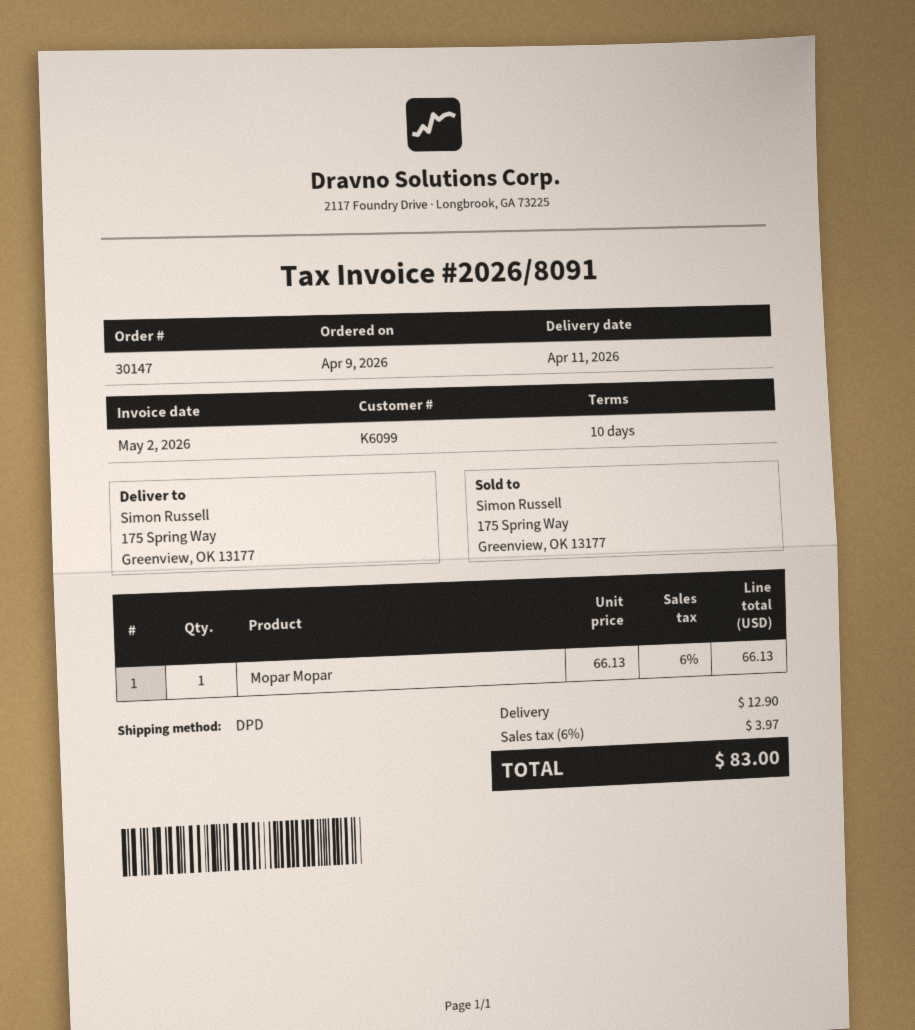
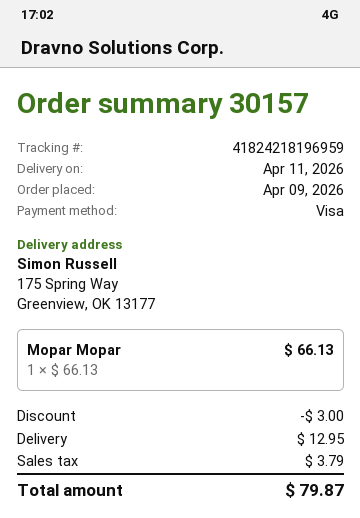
order number: 30147 -> 30157
discount: none -> 3.00
shipping: 12.90 -> 12.95
tax: 3.97 -> 3.79
total: 83.00 -> 79.87

